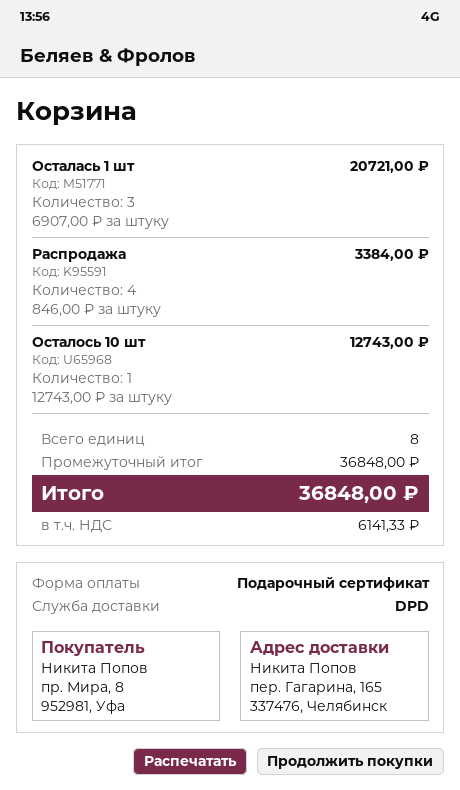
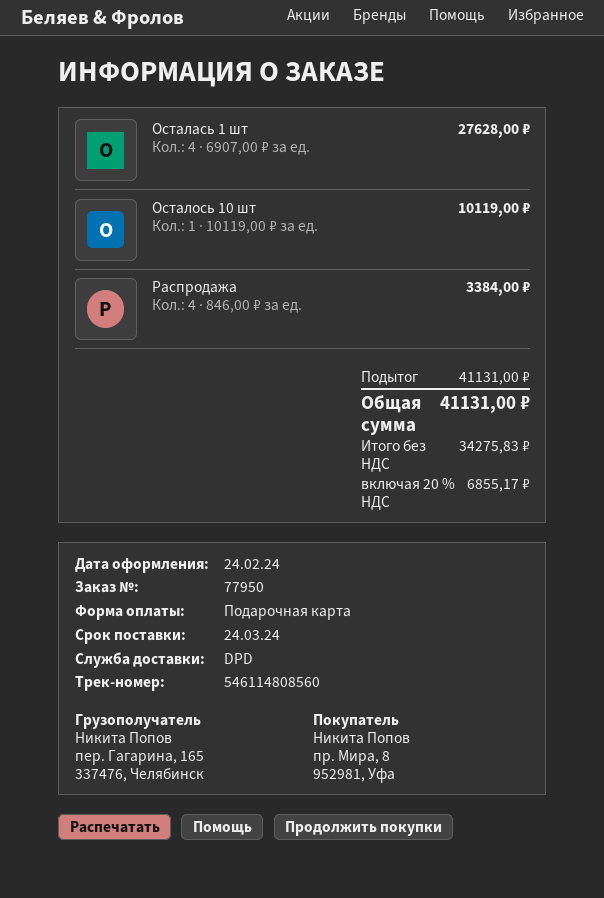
Осталась 1 шт: 3 x 6907.00 = 20721.00 -> 4 x 6907.00 = 27628.00
Осталось 10 шт: 1 x 12743.00 = 12743.00 -> 1 x 10119.00 = 10119.00
subtotal: 36848.00 -> 41131.00
tax: 6141.33 -> 6855.17
total: 36848.00 -> 41131.00

